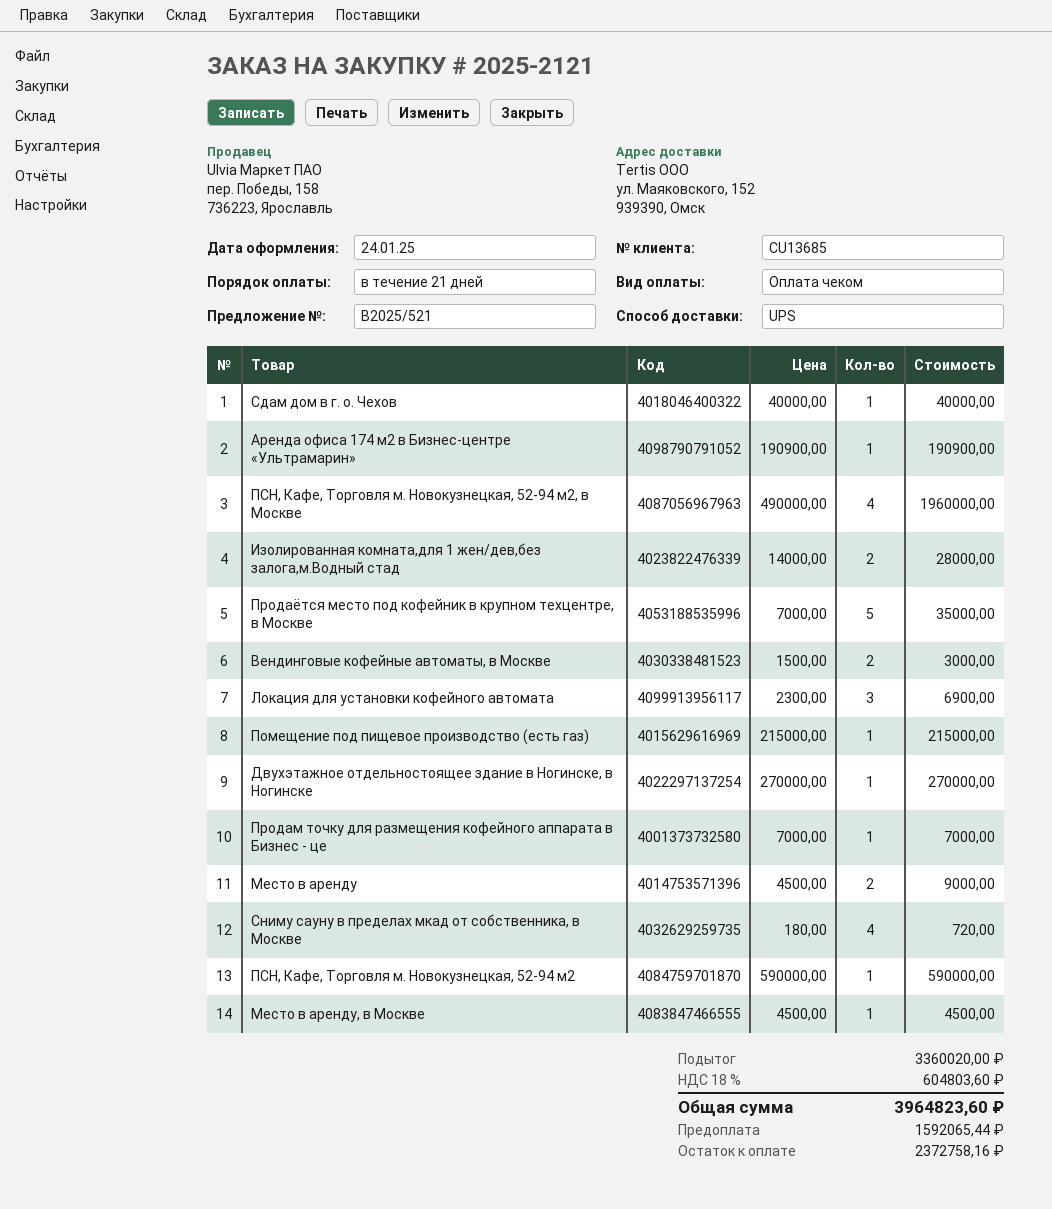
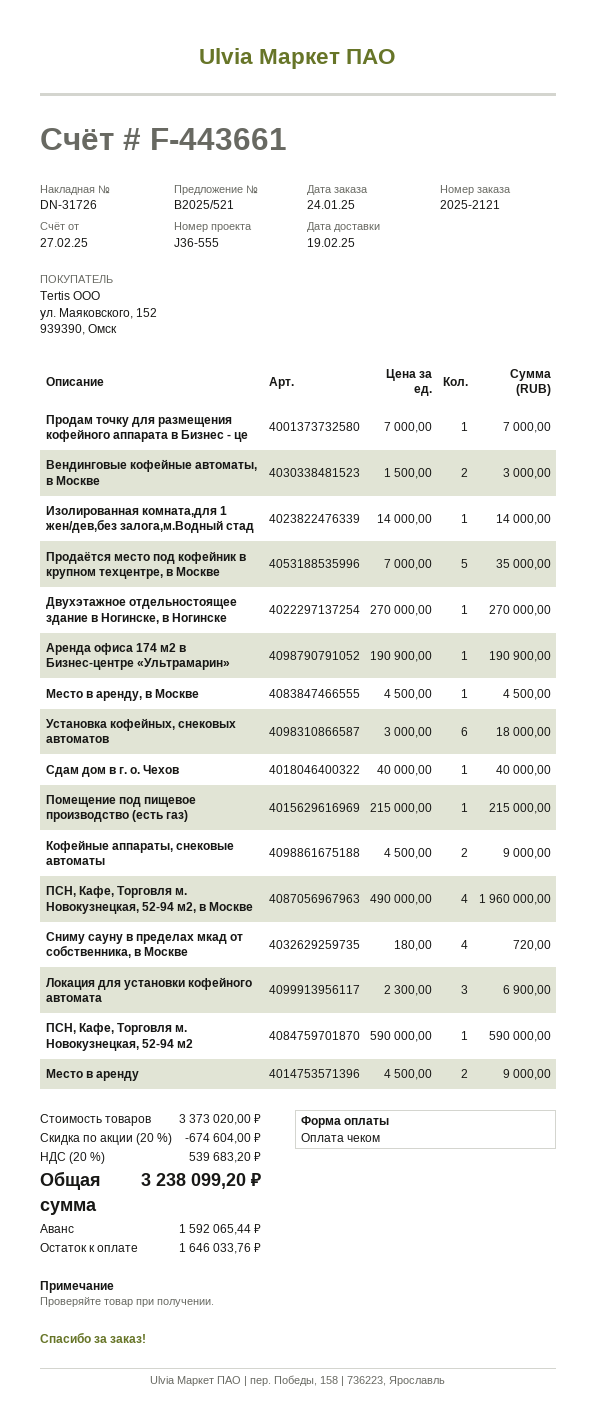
Изолированная комната,для 1 жен/дев,без залога,м.Водный стад: 2 x 14000.00 = 28000.00 -> 1 x 14000.00 = 14000.00
Установка кофейных, снековых автоматов: none -> 6 x 3000.00 = 18000.00
Кофейные аппараты, снековые автоматы: none -> 2 x 4500.00 = 9000.00
subtotal: 3360020.00 -> 3373020.00
discount: none -> 20% = 674604.00
tax: 18% = 604803.60 -> 20% = 539683.20
total: 3964823.60 -> 3238099.20
balance: 2372758.16 -> 1646033.76

